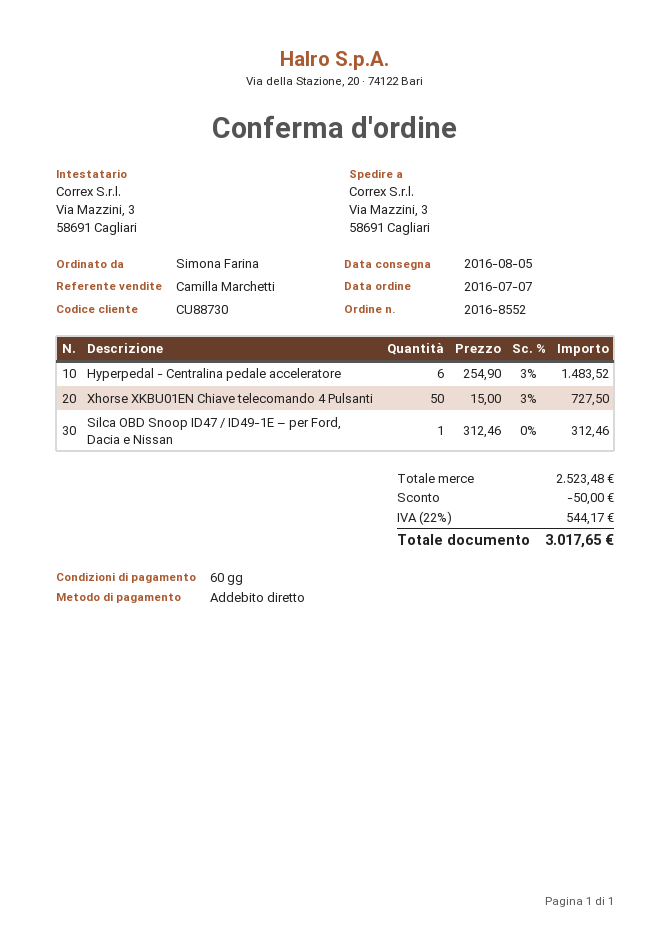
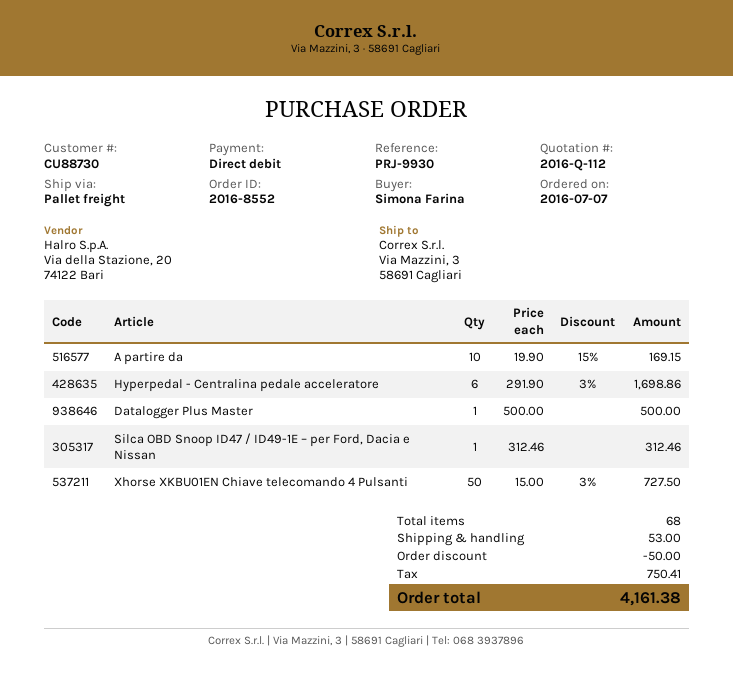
Hyperpedal - Centralina pedale acceleratore: 6 x 254.90 - 3% = 1483.52 -> 6 x 291.90 - 3% = 1698.86
A partire da: none -> 10 x 19.90 - 15% = 169.15
Datalogger Plus Master: none -> 1 x 500.00 = 500.00
shipping: none -> 53.00
tax: 544.17 -> 750.41
total: 3017.65 -> 4161.38

